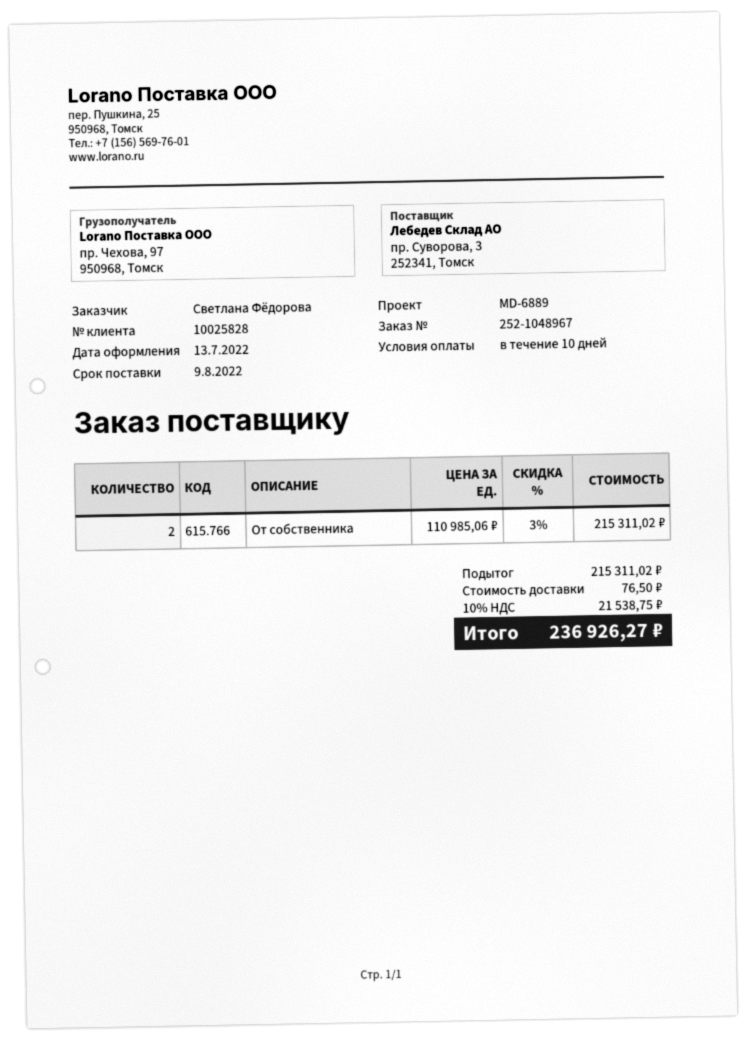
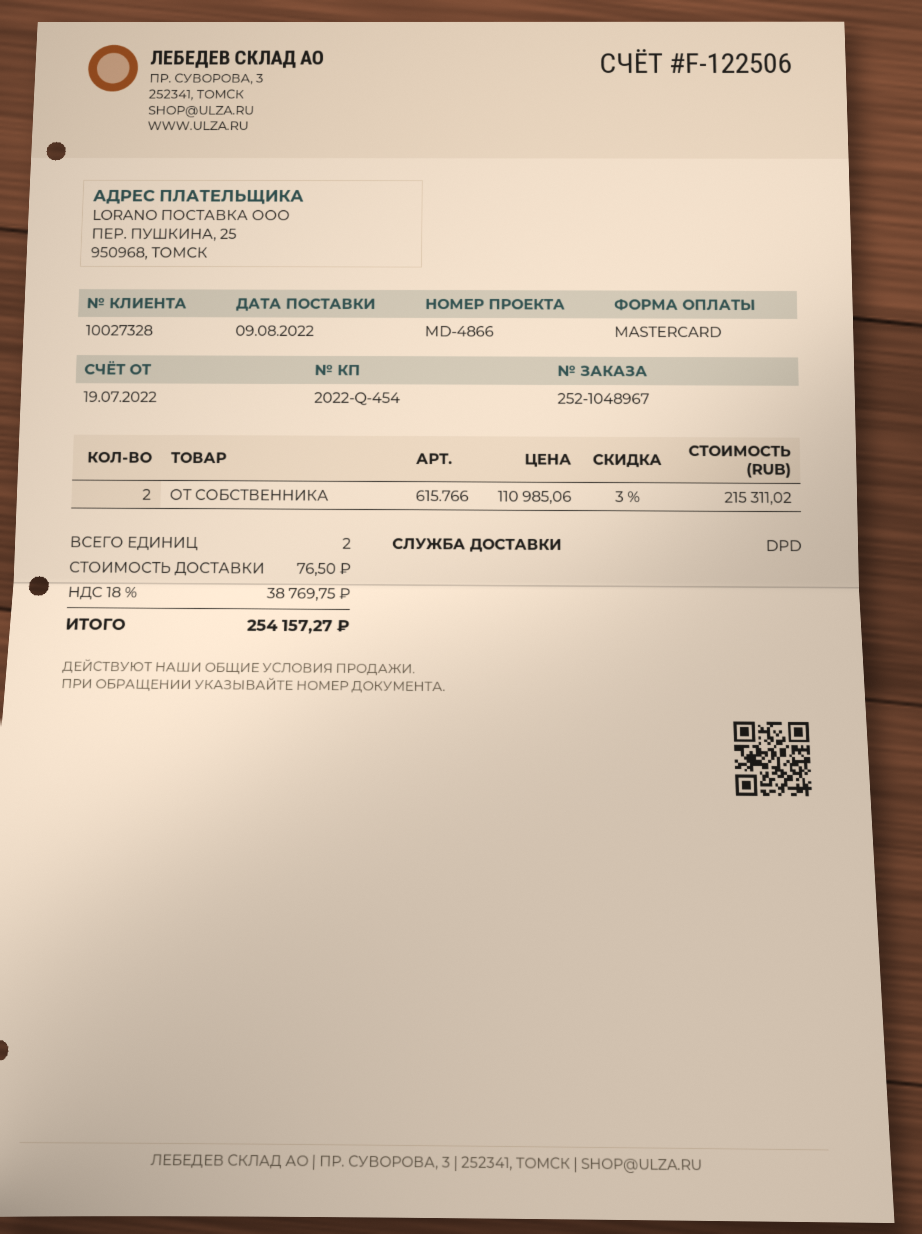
customer number: 10025828 -> 10027328
reference: MD-6889 -> MD-4866
tax: 10% = 21538.75 -> 18% = 38769.75
total: 236926.27 -> 254157.27

